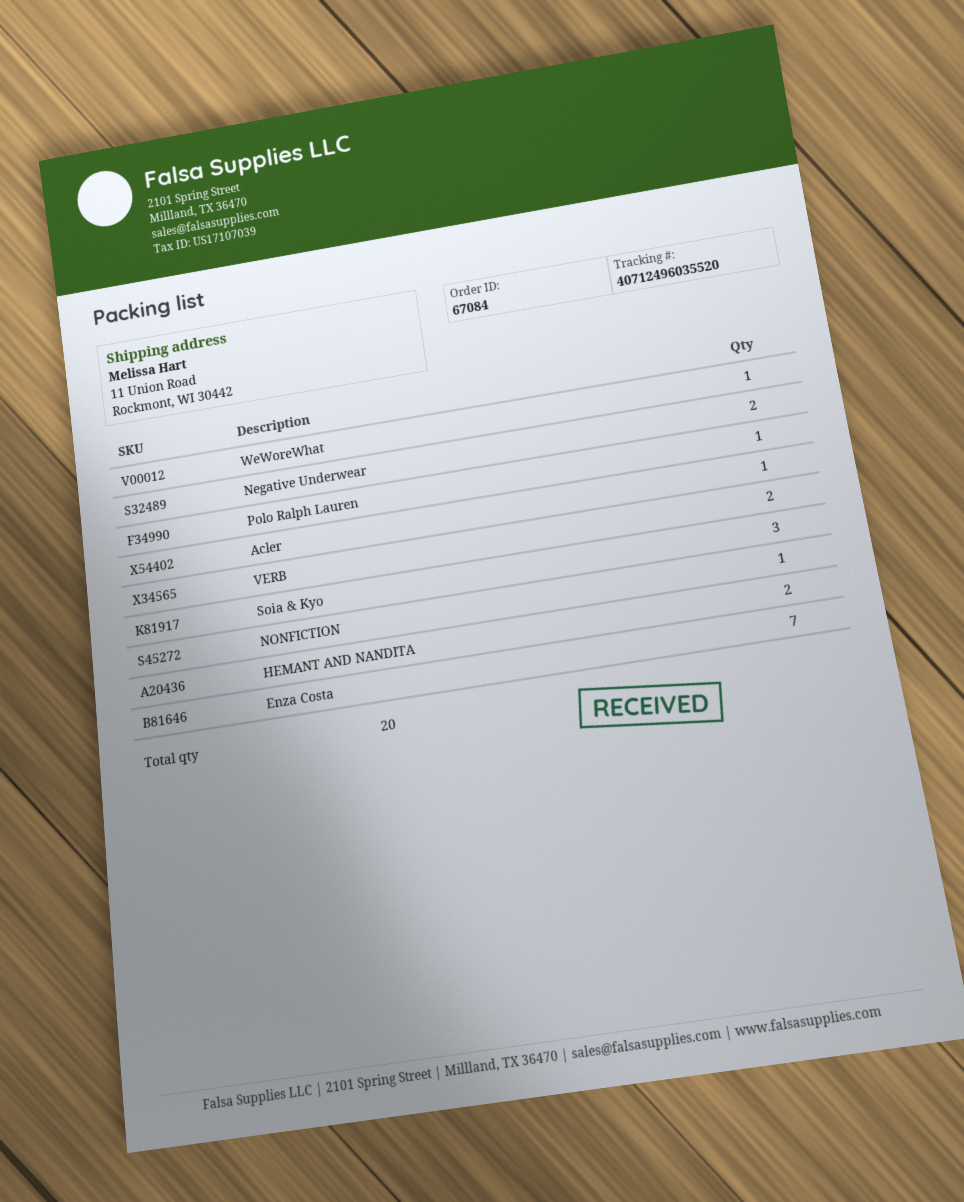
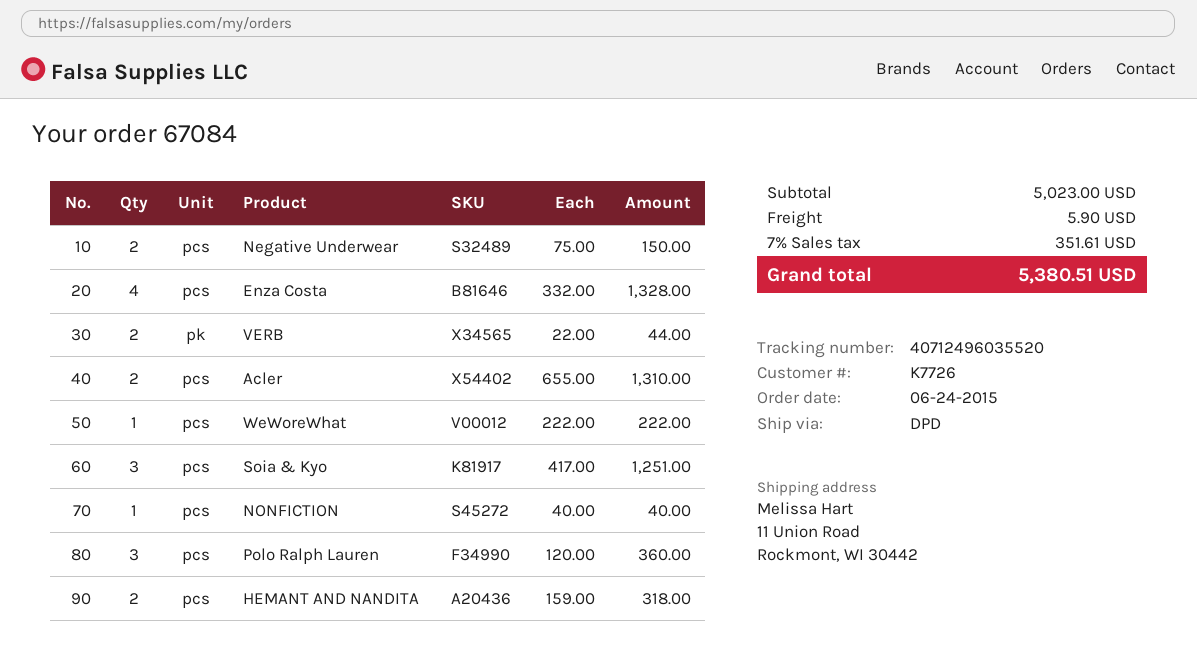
Polo Ralph Lauren: 1 -> 3
Acler: 1 -> 2
Enza Costa: 7 -> 4

